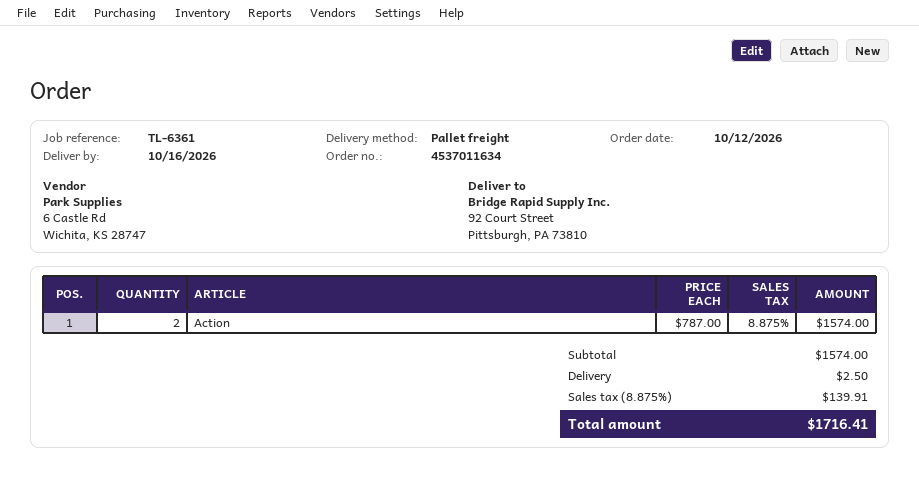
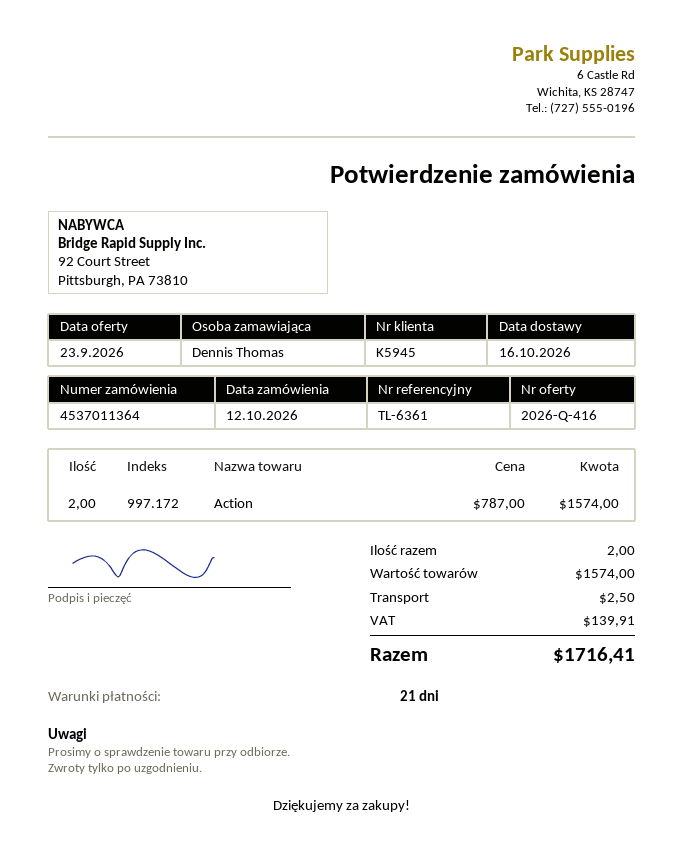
order number: 4537011634 -> 4537011364

